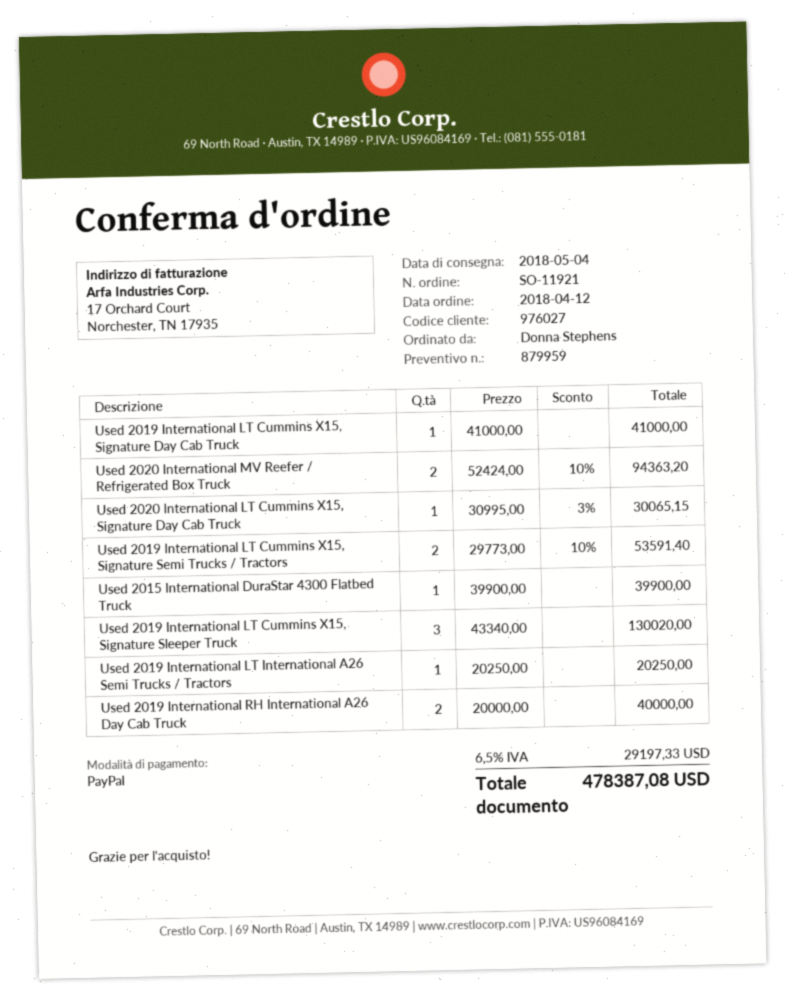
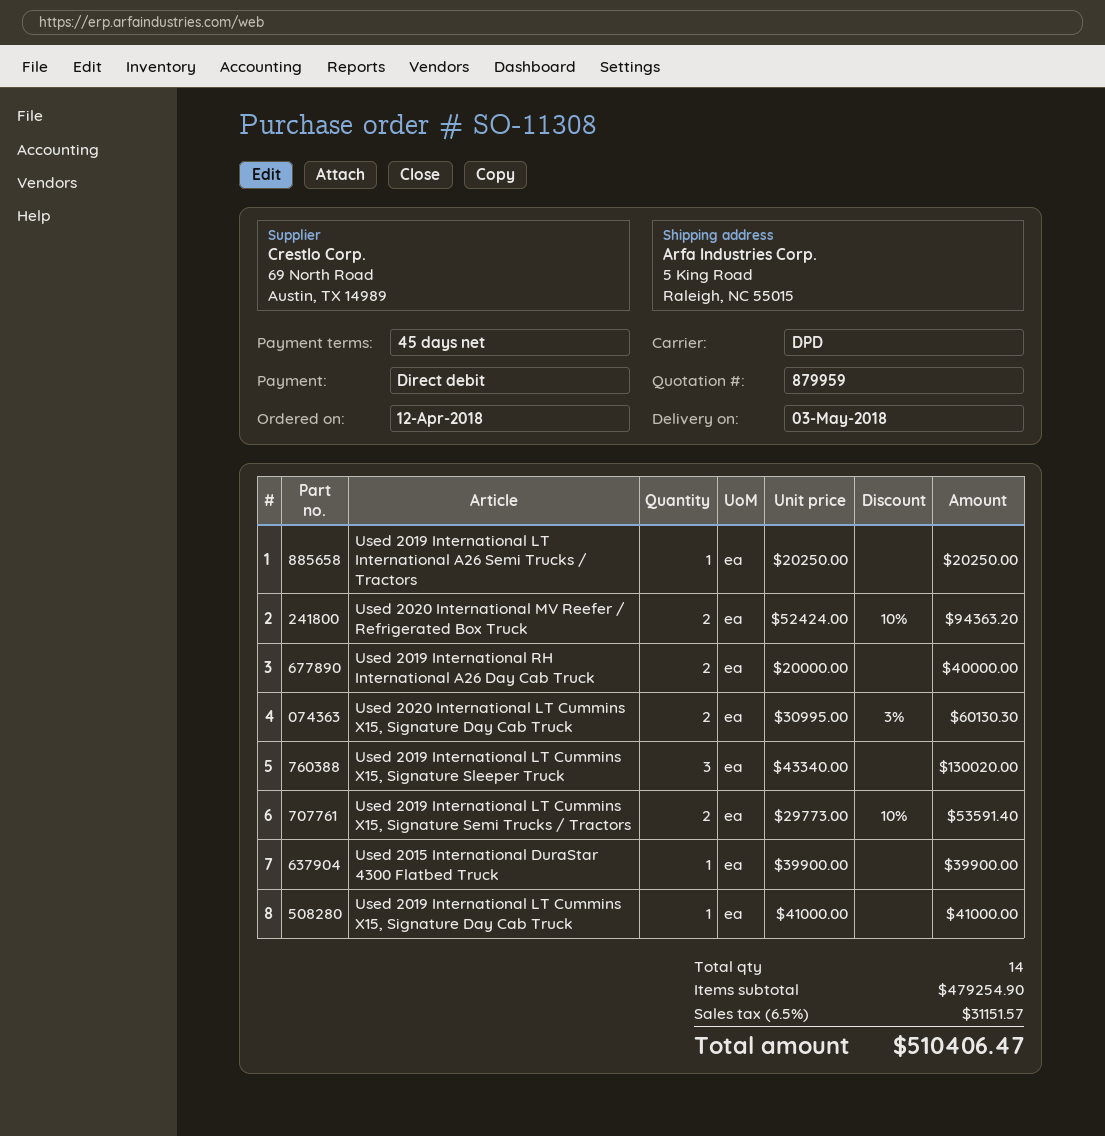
order number: SO-11921 -> SO-11308
delivery date: 2018-05-04 -> 2018-05-03
payment method: PayPal -> direct debit
Used 2020 International LT Cummins X15, Signature Day Cab Truck: 1 x 30995.00 - 3% = 30065.15 -> 2 x 30995.00 - 3% = 60130.30
tax: 6.5% = 29197.33 -> 6.5% = 31151.57
total: 478387.08 -> 510406.47

